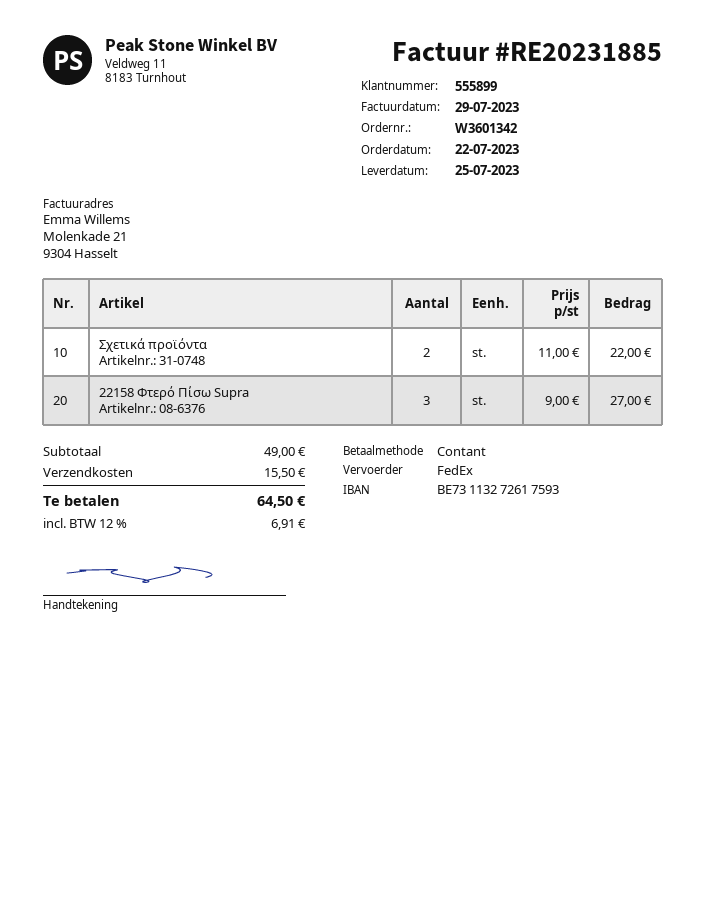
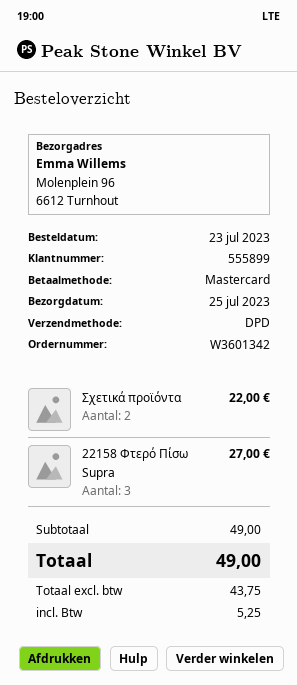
order date: 2023-07-22 -> 2023-07-23
payment method: cash -> Mastercard
shipping method: FedEx -> DPD
shipping: 15.50 -> none
tax: 6.91 -> 5.25
total: 64.50 -> 49.00

